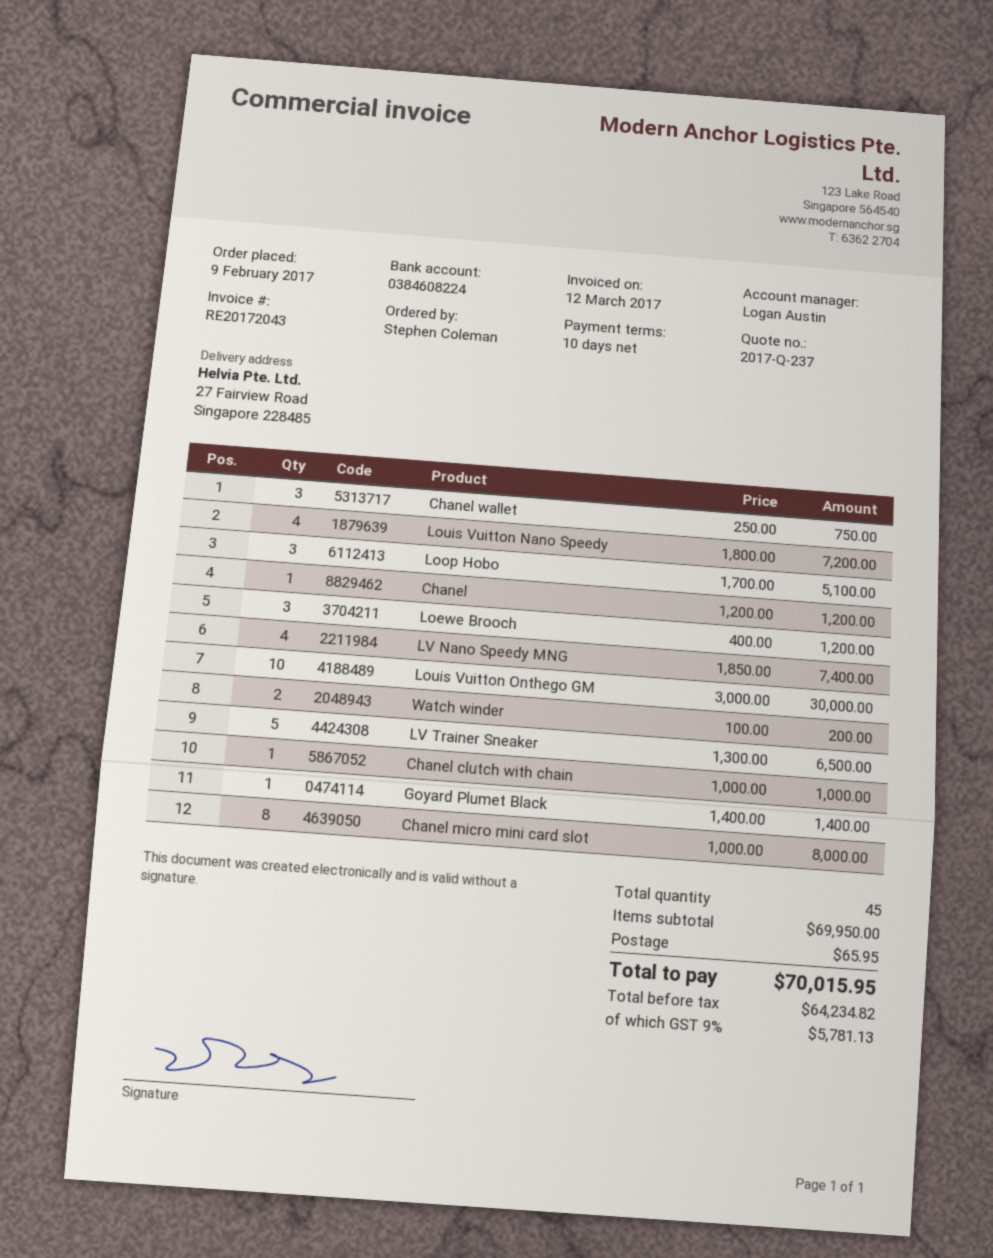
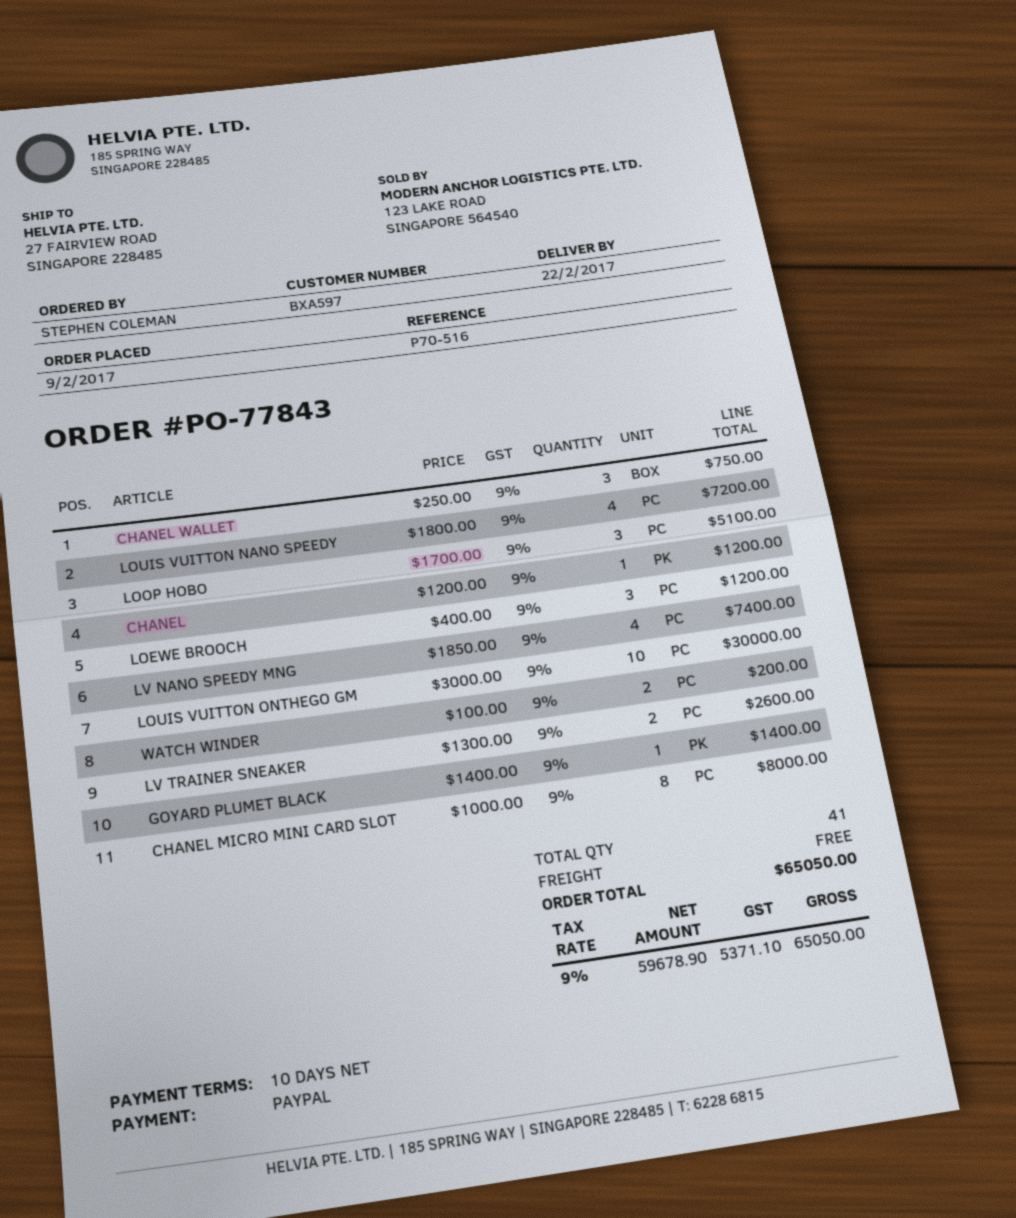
LV Trainer Sneaker: 5 x 1300.00 = 6500.00 -> 2 x 1300.00 = 2600.00
Chanel clutch with chain: 1 x 1000.00 = 1000.00 -> none
total quantity: 45 -> 41
shipping: 65.95 -> 0.00
net: 64234.82 -> 59678.90
tax: 9% = 5781.13 -> 9% = 5371.10
total: 70015.95 -> 65050.00

